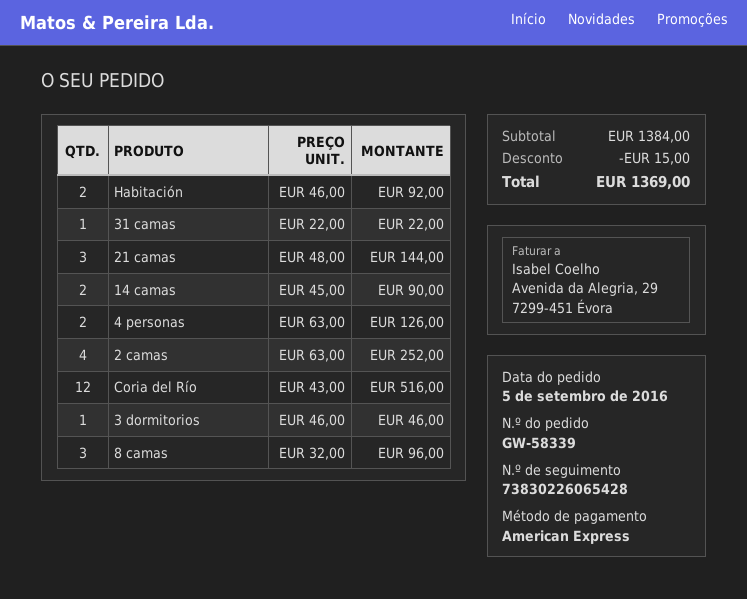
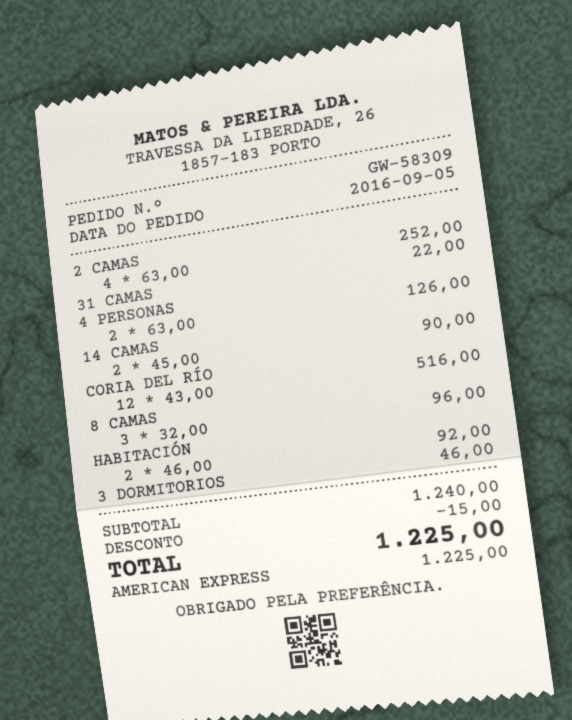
order number: GW-58339 -> GW-58309
21 camas: 3 x 48.00 = 144.00 -> none
subtotal: 1384.00 -> 1240.00
total: 1369.00 -> 1225.00

